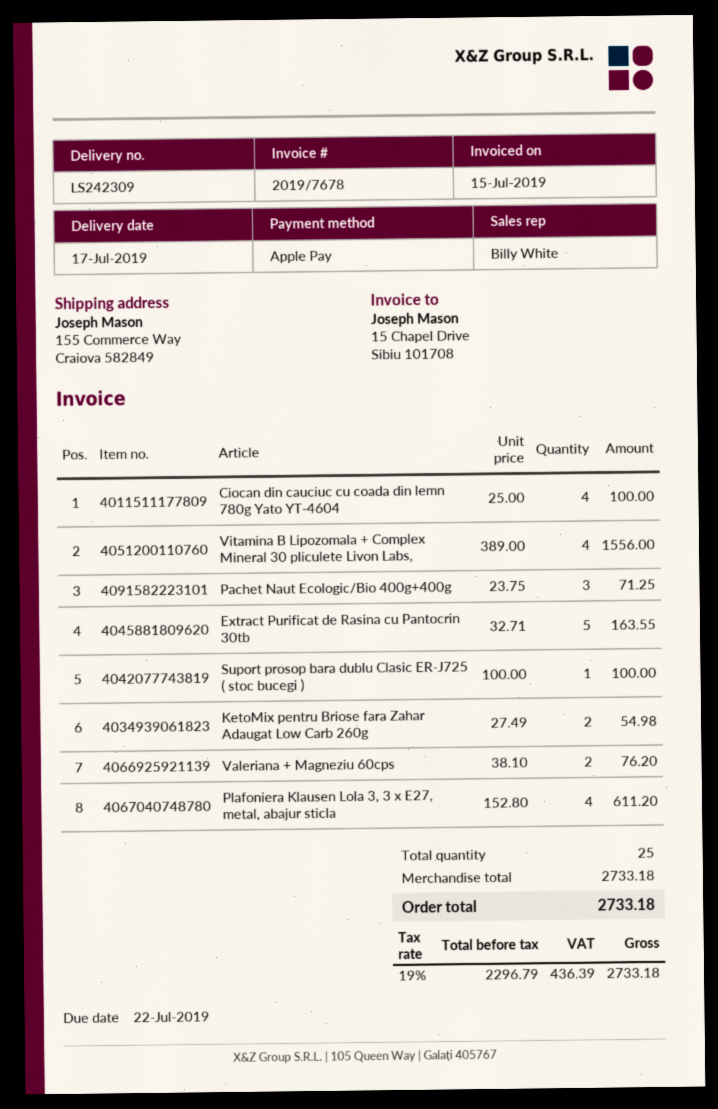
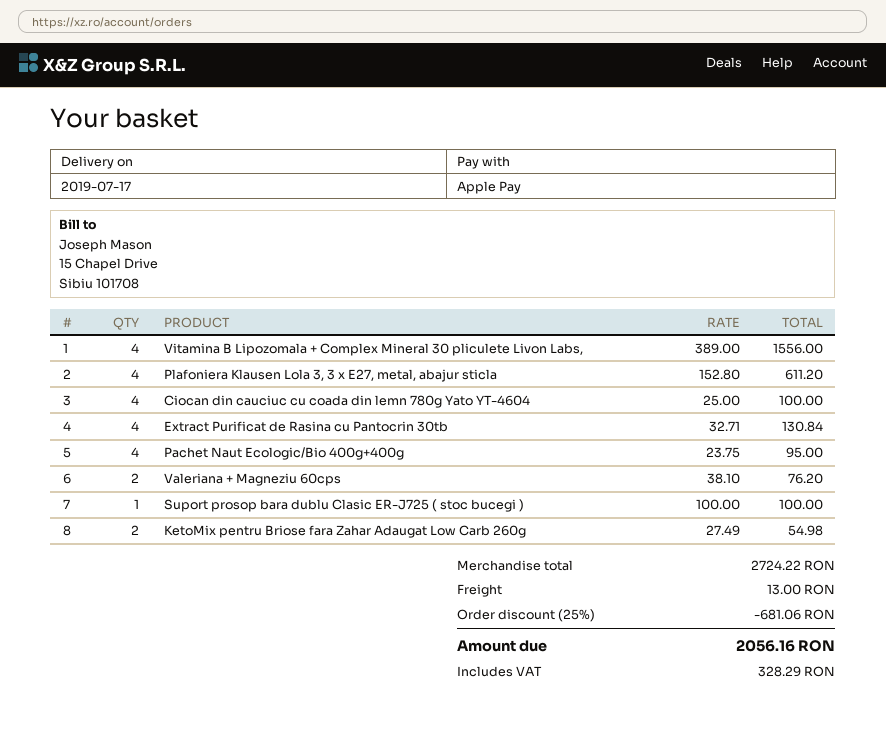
Pachet Naut Ecologic/Bio 400g+400g: 3 x 23.75 = 71.25 -> 4 x 23.75 = 95.00
Extract Purificat de Rasina cu Pantocrin 30tb: 5 x 32.71 = 163.55 -> 4 x 32.71 = 130.84
subtotal: 2733.18 -> 2724.22
discount: none -> 25% = 681.06
shipping: none -> 13.00
tax: 436.39 -> 328.29
total: 2733.18 -> 2056.16

